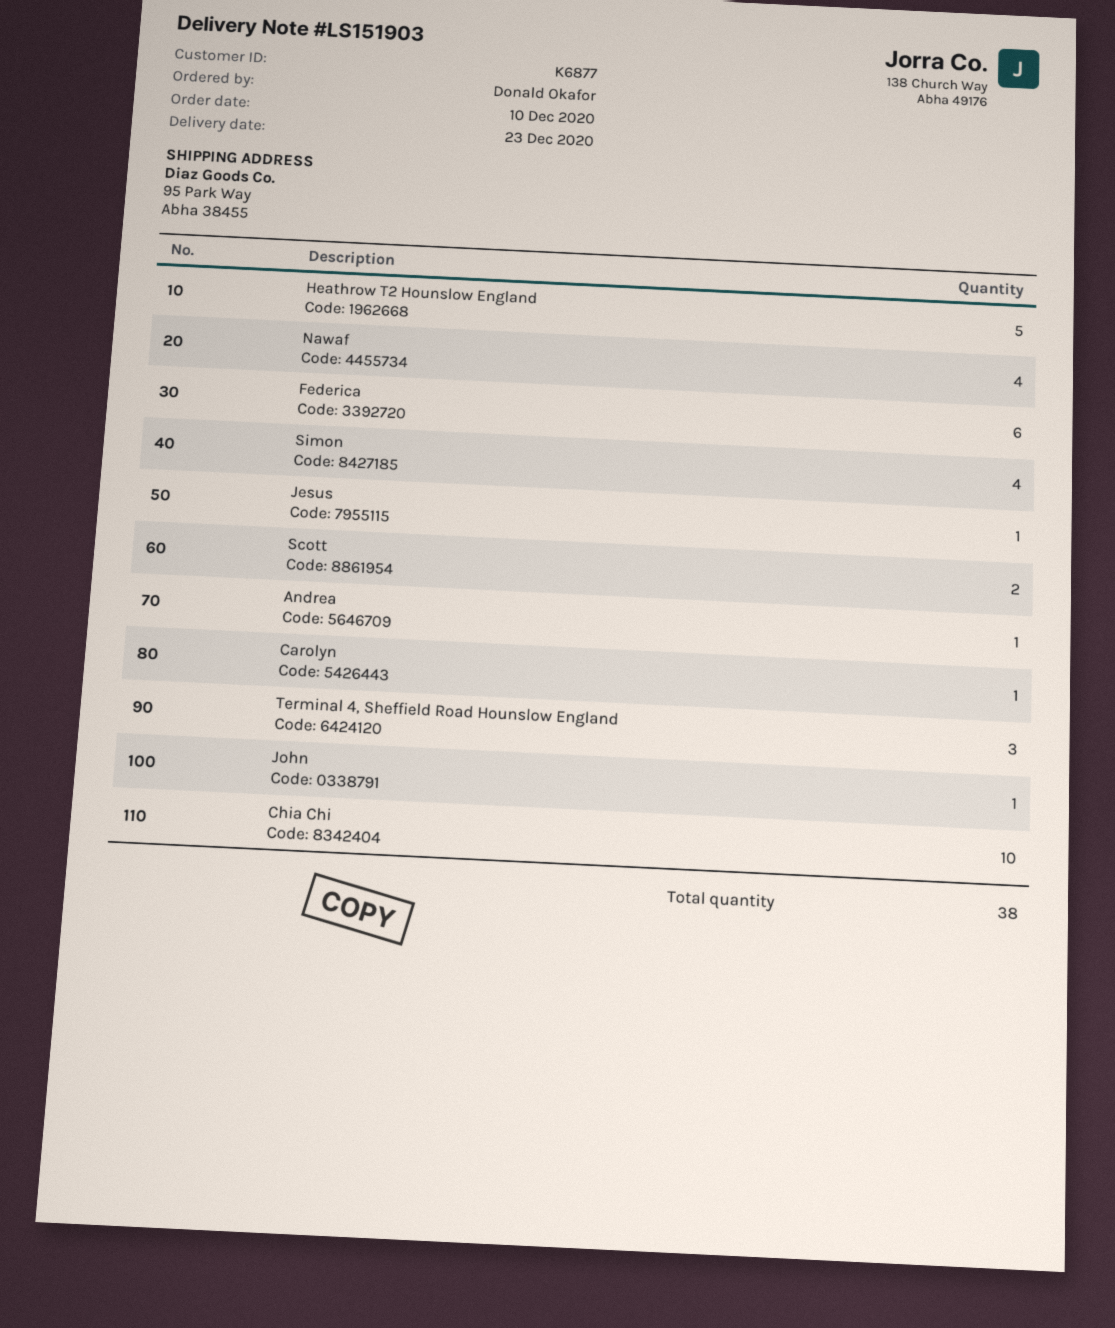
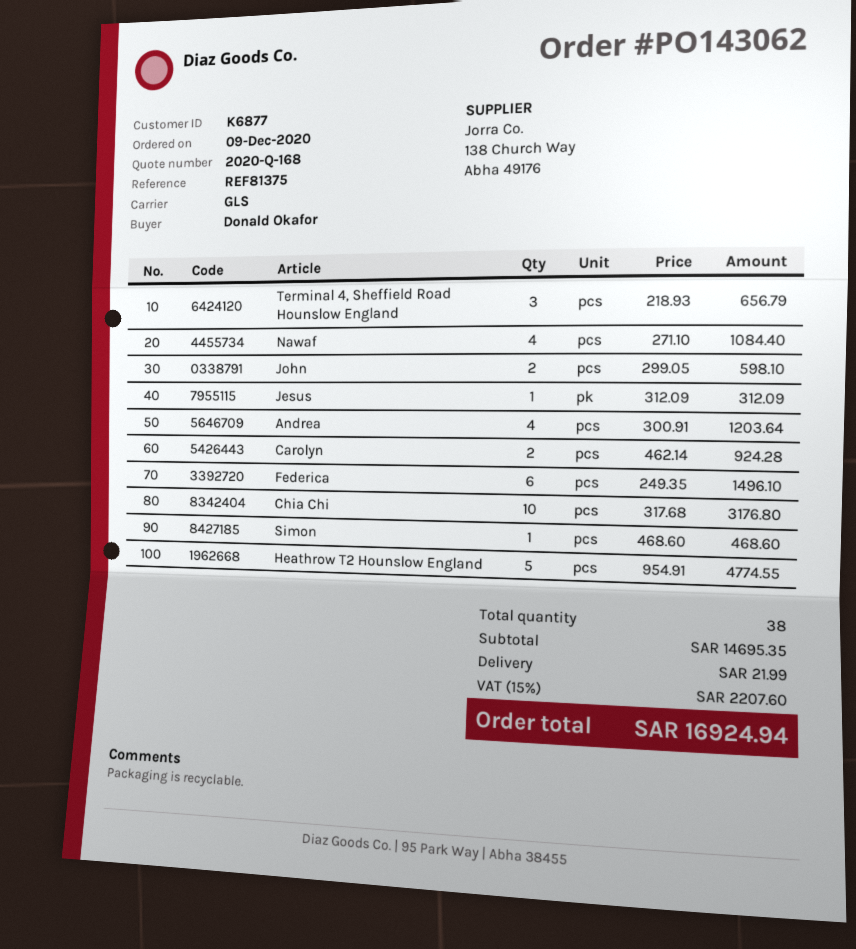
order date: 2020-12-10 -> 2020-12-09
Simon: 4 -> 1
Scott: 2 -> none
Andrea: 1 -> 4
Carolyn: 1 -> 2
John: 1 -> 2

